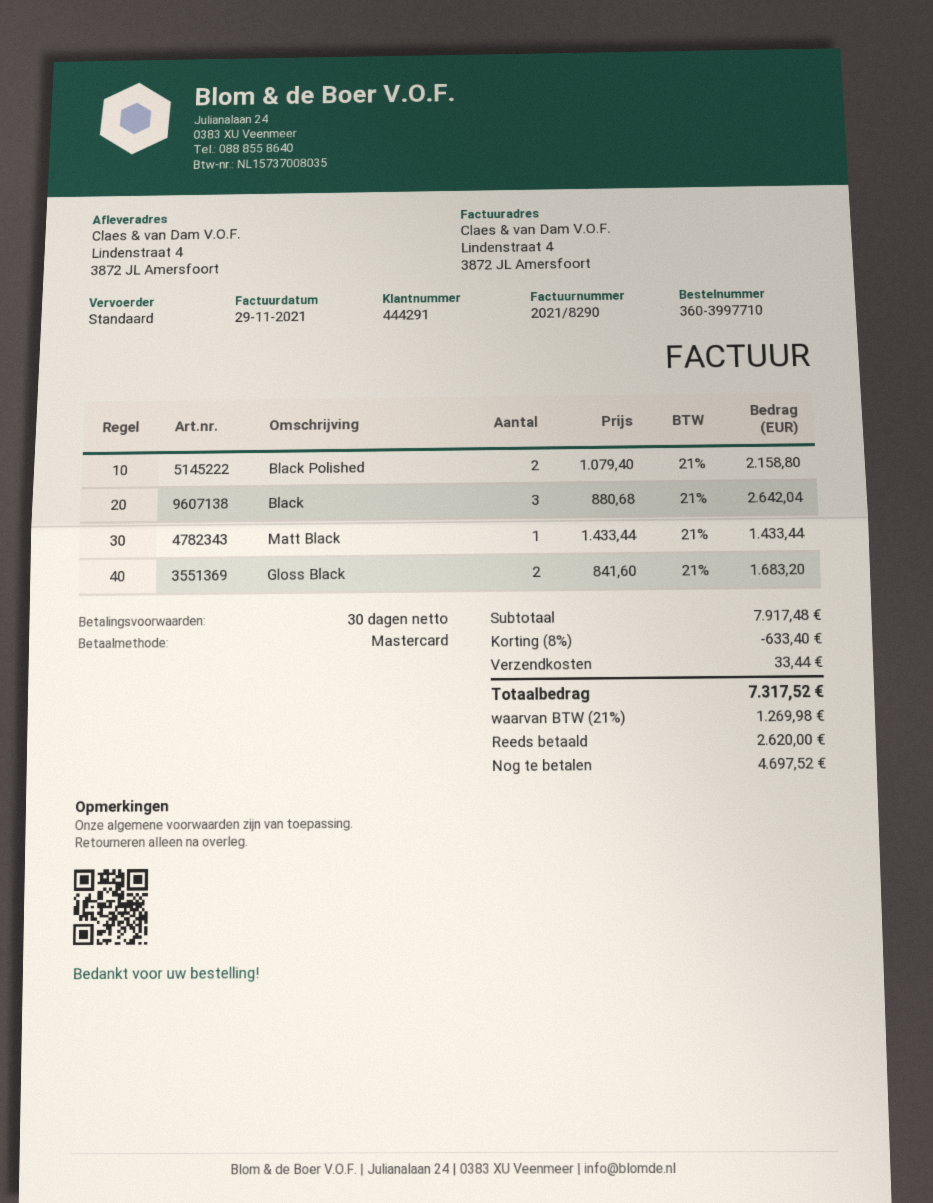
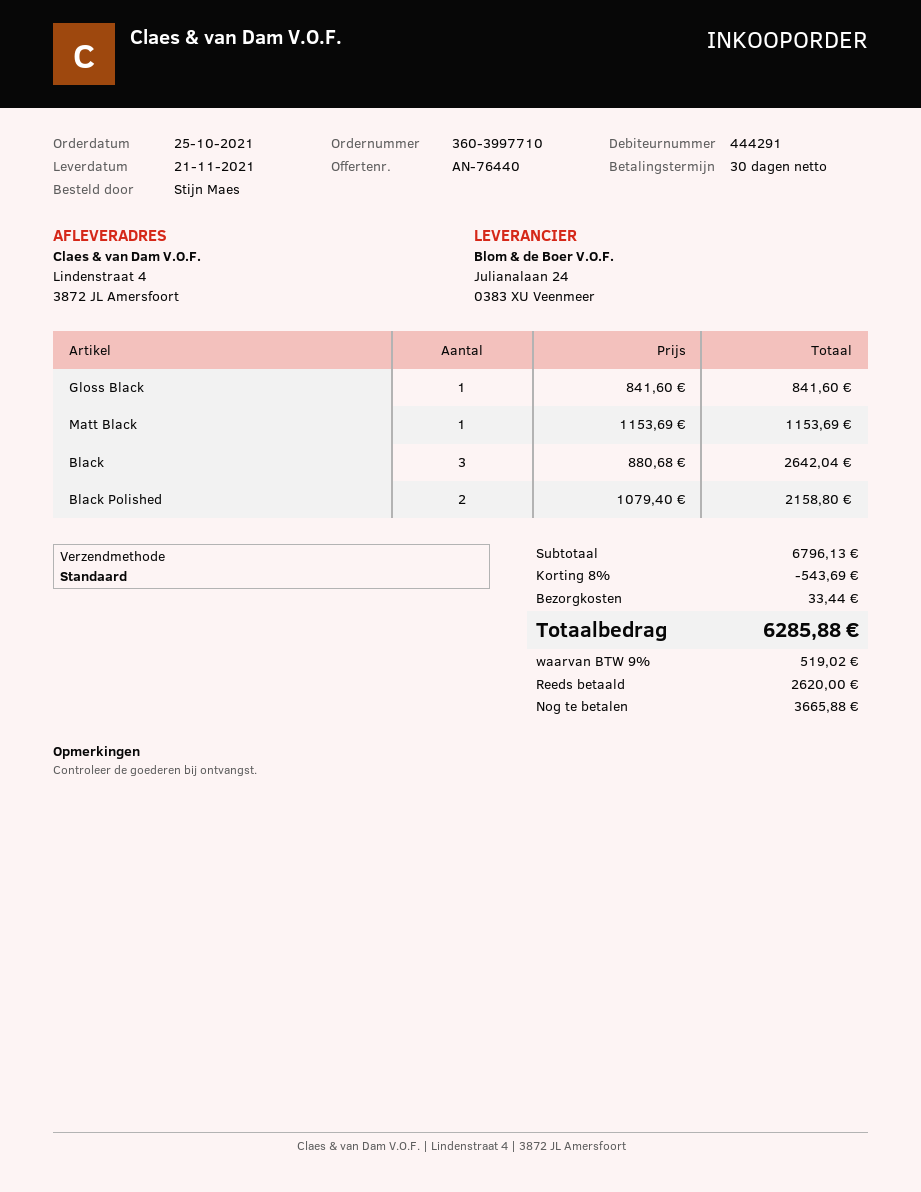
Matt Black: 1 x 1433.44 = 1433.44 -> 1 x 1153.69 = 1153.69
Gloss Black: 2 x 841.60 = 1683.20 -> 1 x 841.60 = 841.60
subtotal: 7917.48 -> 6796.13
discount: 8% = 633.40 -> 8% = 543.69
tax: 21% = 1269.98 -> 9% = 519.02
total: 7317.52 -> 6285.88
balance: 4697.52 -> 3665.88

